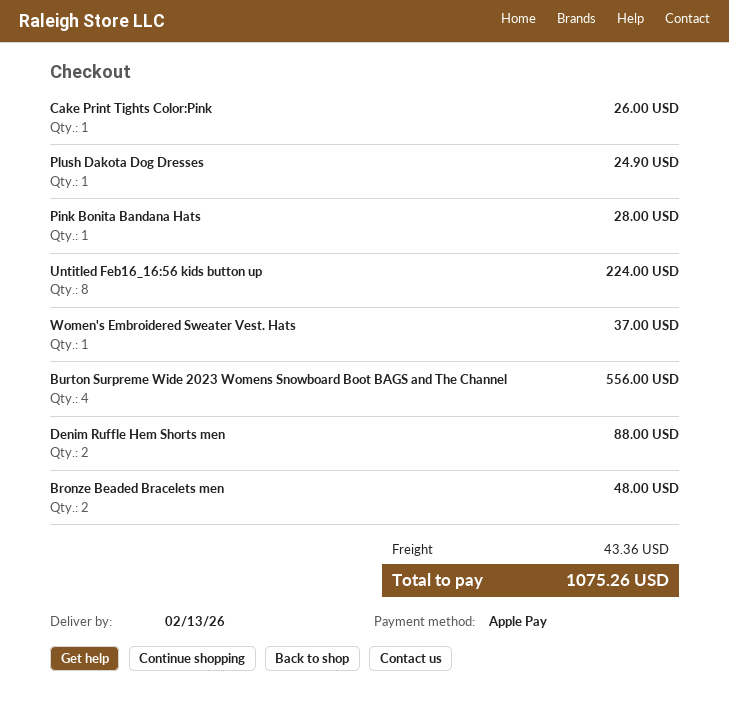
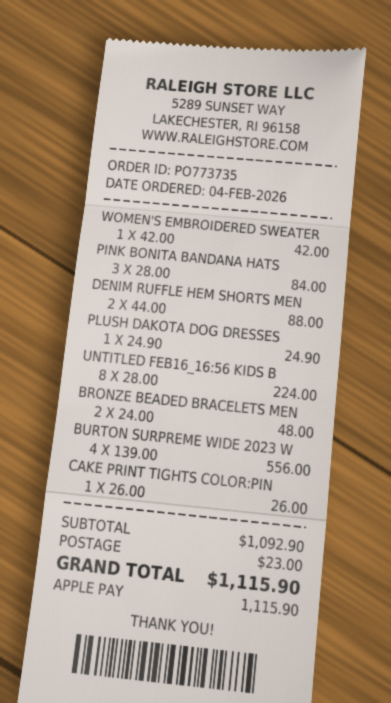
Pink Bonita Bandana Hats: 1 for 28.00 -> 3 for 84.00
Women's Embroidered Sweater Vest. Hats: 1 for 37.00 -> 1 for 42.00
shipping: 43.36 -> 23.00
total: 1075.26 -> 1115.90

